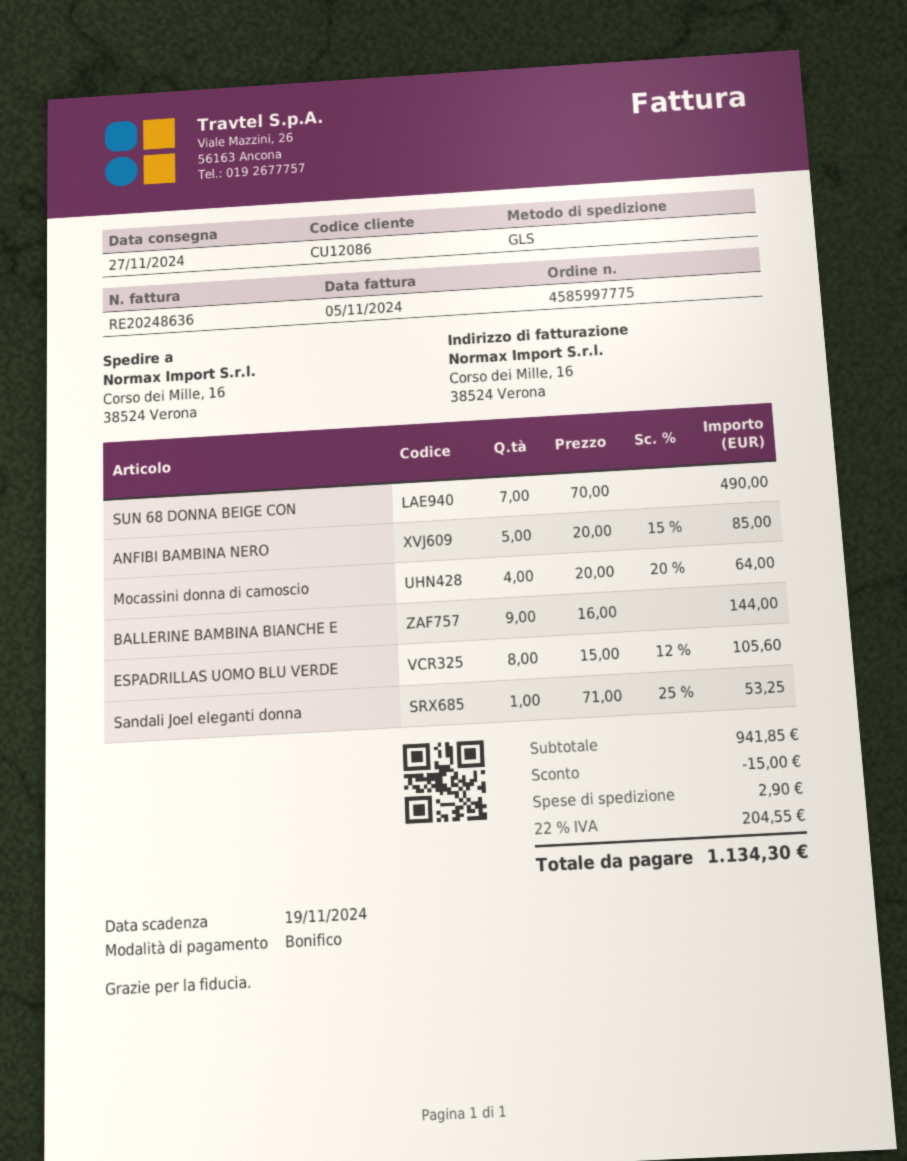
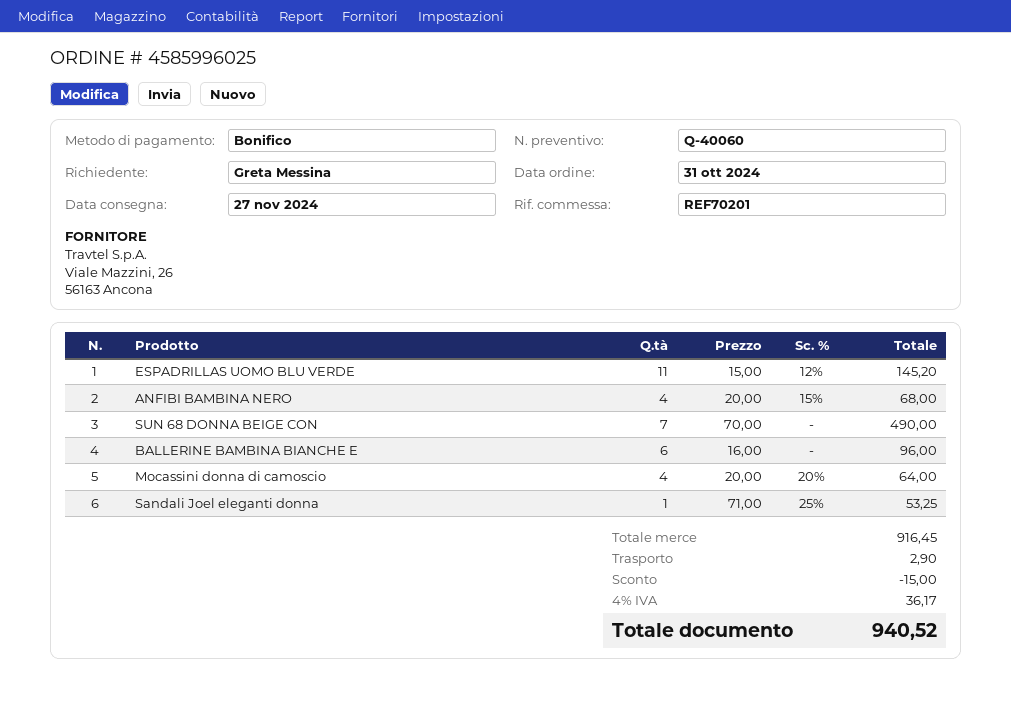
order number: 4585997775 -> 4585996025
ANFIBI BAMBINA NERO: 5 x 20.00 - 15% = 85.00 -> 4 x 20.00 - 15% = 68.00
BALLERINE BAMBINA BIANCHE E: 9 x 16.00 = 144.00 -> 6 x 16.00 = 96.00
ESPADRILLAS UOMO BLU VERDE: 8 x 15.00 - 12% = 105.60 -> 11 x 15.00 - 12% = 145.20
subtotal: 941.85 -> 916.45
tax: 22% = 204.55 -> 4% = 36.17
total: 1134.30 -> 940.52

